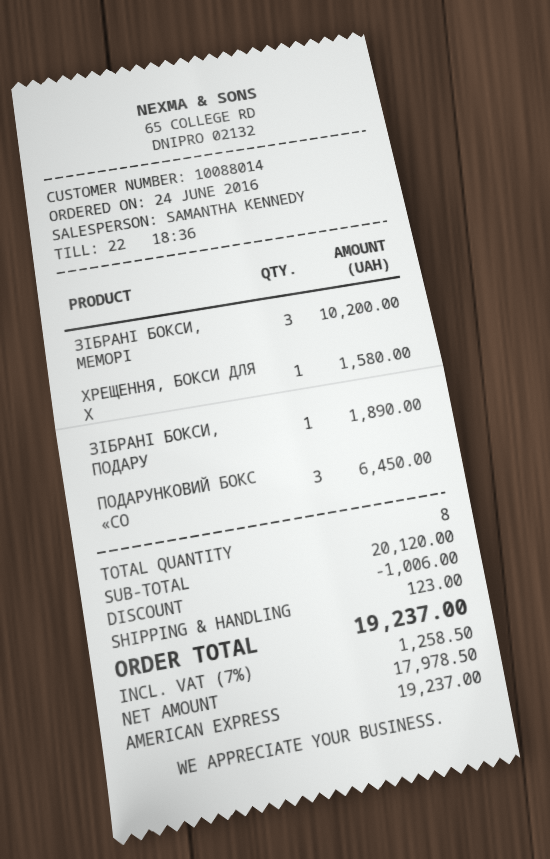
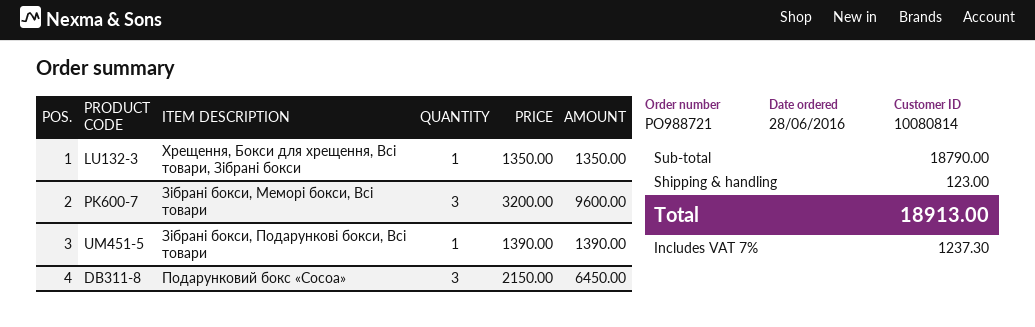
order date: 2016-06-24 -> 2016-06-28
customer number: 10088014 -> 10080814
ЗІБРАНІ БОКСИ, МЕМОРІ: 3 for 10200.00 -> 3 for 9600.00
ХРЕЩЕННЯ, БОКСИ ДЛЯ Х: 1 for 1580.00 -> 1 for 1350.00
ЗІБРАНІ БОКСИ, ПОДАРУ: 1 for 1890.00 -> 1 for 1390.00
subtotal: 20120.00 -> 18790.00
discount: 1006.00 -> none
tax: 7% = 1258.50 -> 7% = 1237.30
total: 19237.00 -> 18913.00

